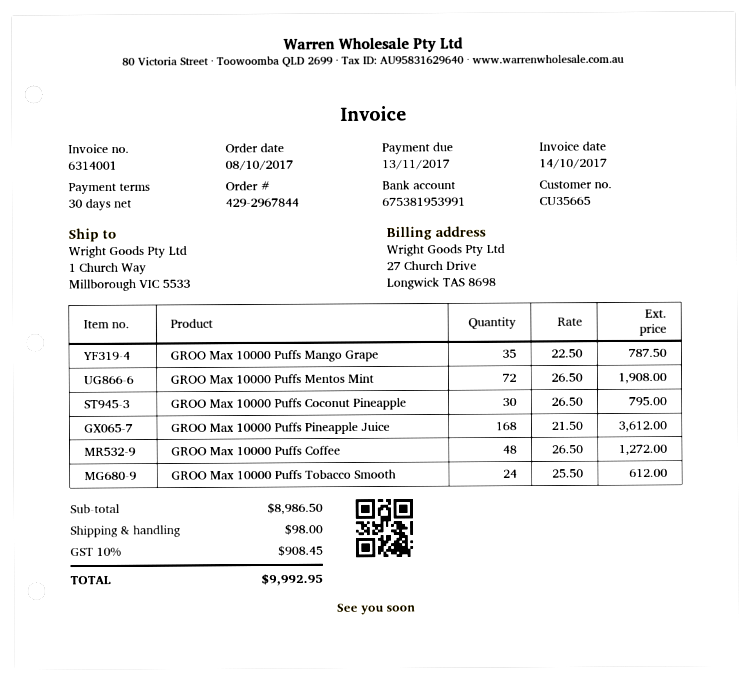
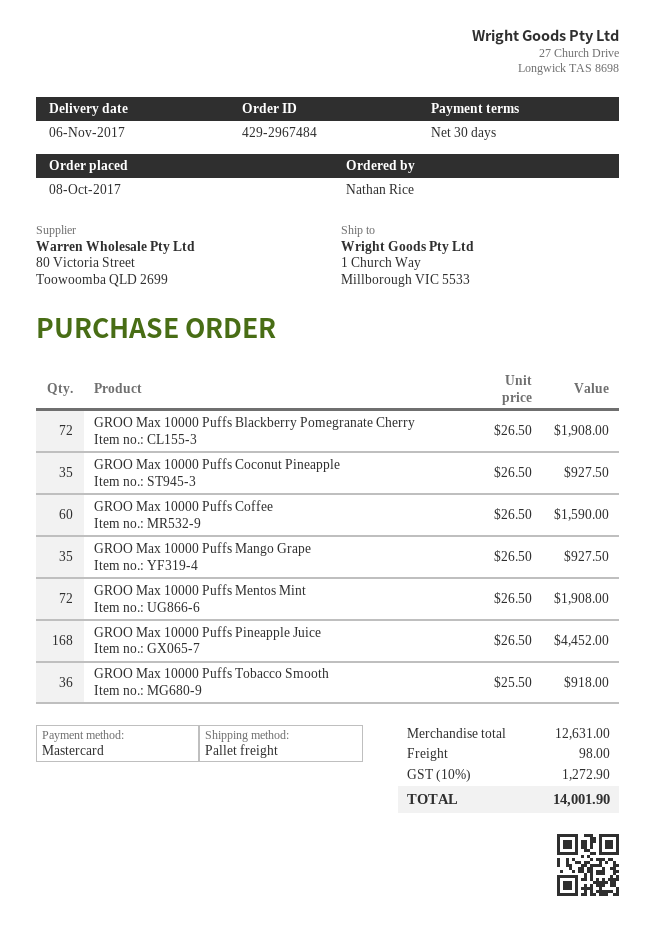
order number: 429-2967844 -> 429-2967484
GROO Max 10000 Puffs Mango Grape: 35 x 22.50 = 787.50 -> 35 x 26.50 = 927.50
GROO Max 10000 Puffs Coconut Pineapple: 30 x 26.50 = 795.00 -> 35 x 26.50 = 927.50
GROO Max 10000 Puffs Pineapple Juice: 168 x 21.50 = 3612.00 -> 168 x 26.50 = 4452.00
GROO Max 10000 Puffs Coffee: 48 x 26.50 = 1272.00 -> 60 x 26.50 = 1590.00
GROO Max 10000 Puffs Tobacco Smooth: 24 x 25.50 = 612.00 -> 36 x 25.50 = 918.00
GROO Max 10000 Puffs Blackberry Pomegranate Cherry: none -> 72 x 26.50 = 1908.00
subtotal: 8986.50 -> 12631.00
tax: 10% = 908.45 -> 10% = 1272.90
total: 9992.95 -> 14001.90

